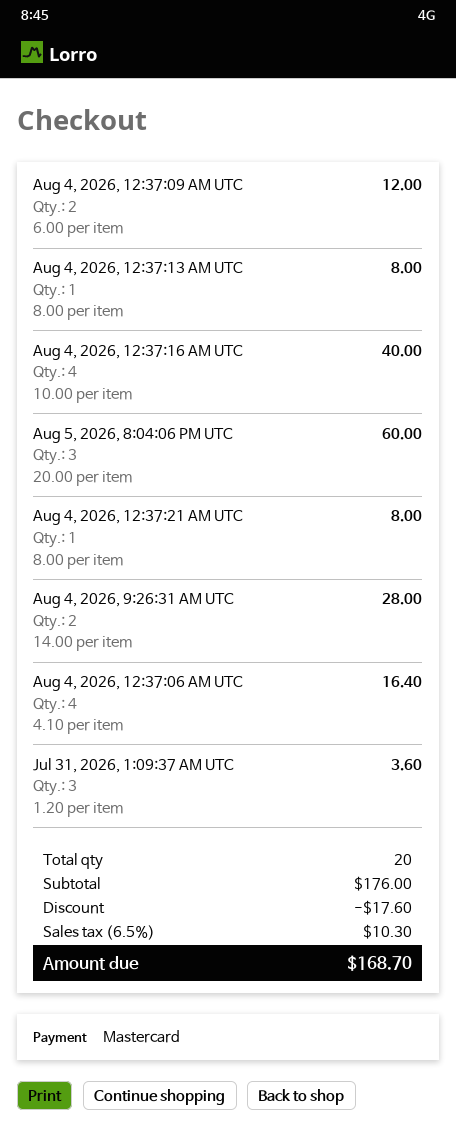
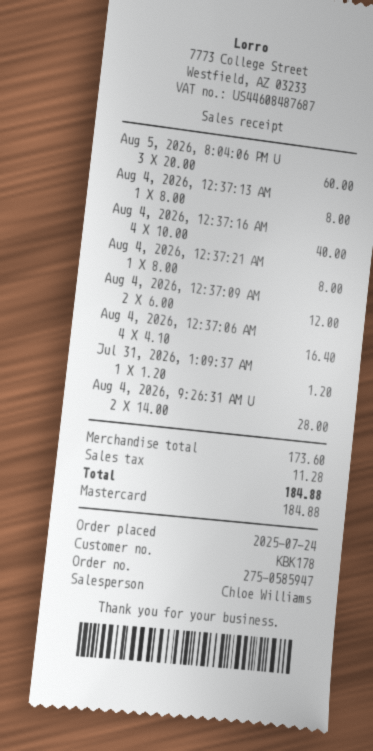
Jul 31, 2026, 1:09:37 AM UTC: 3 x 1.20 = 3.60 -> 1 x 1.20 = 1.20
subtotal: 176.00 -> 173.60
discount: 17.60 -> none
tax: 10.30 -> 11.28
total: 168.70 -> 184.88

